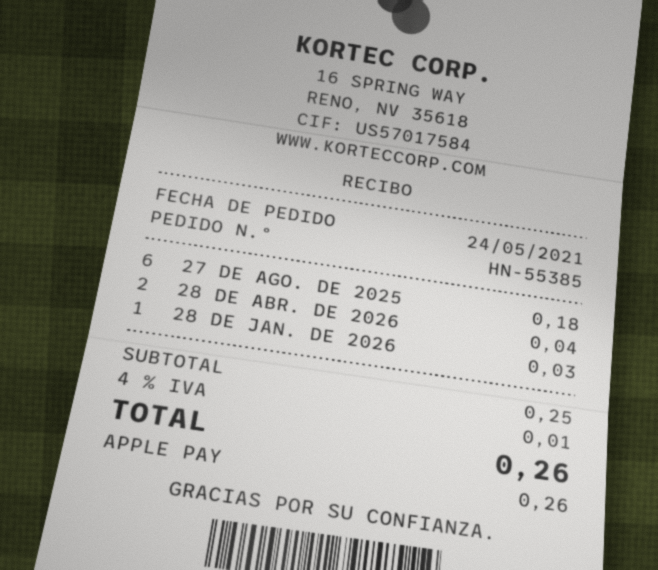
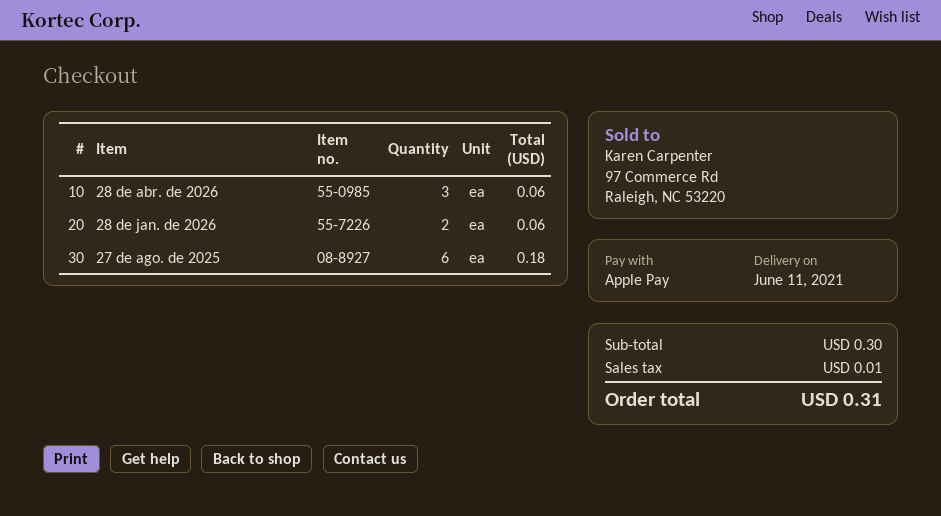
28 DE ABR. DE 2026: 2 for 0.04 -> 3 for 0.06
28 DE JAN. DE 2026: 1 for 0.03 -> 2 for 0.06
subtotal: 0.25 -> 0.30
total: 0.26 -> 0.31

